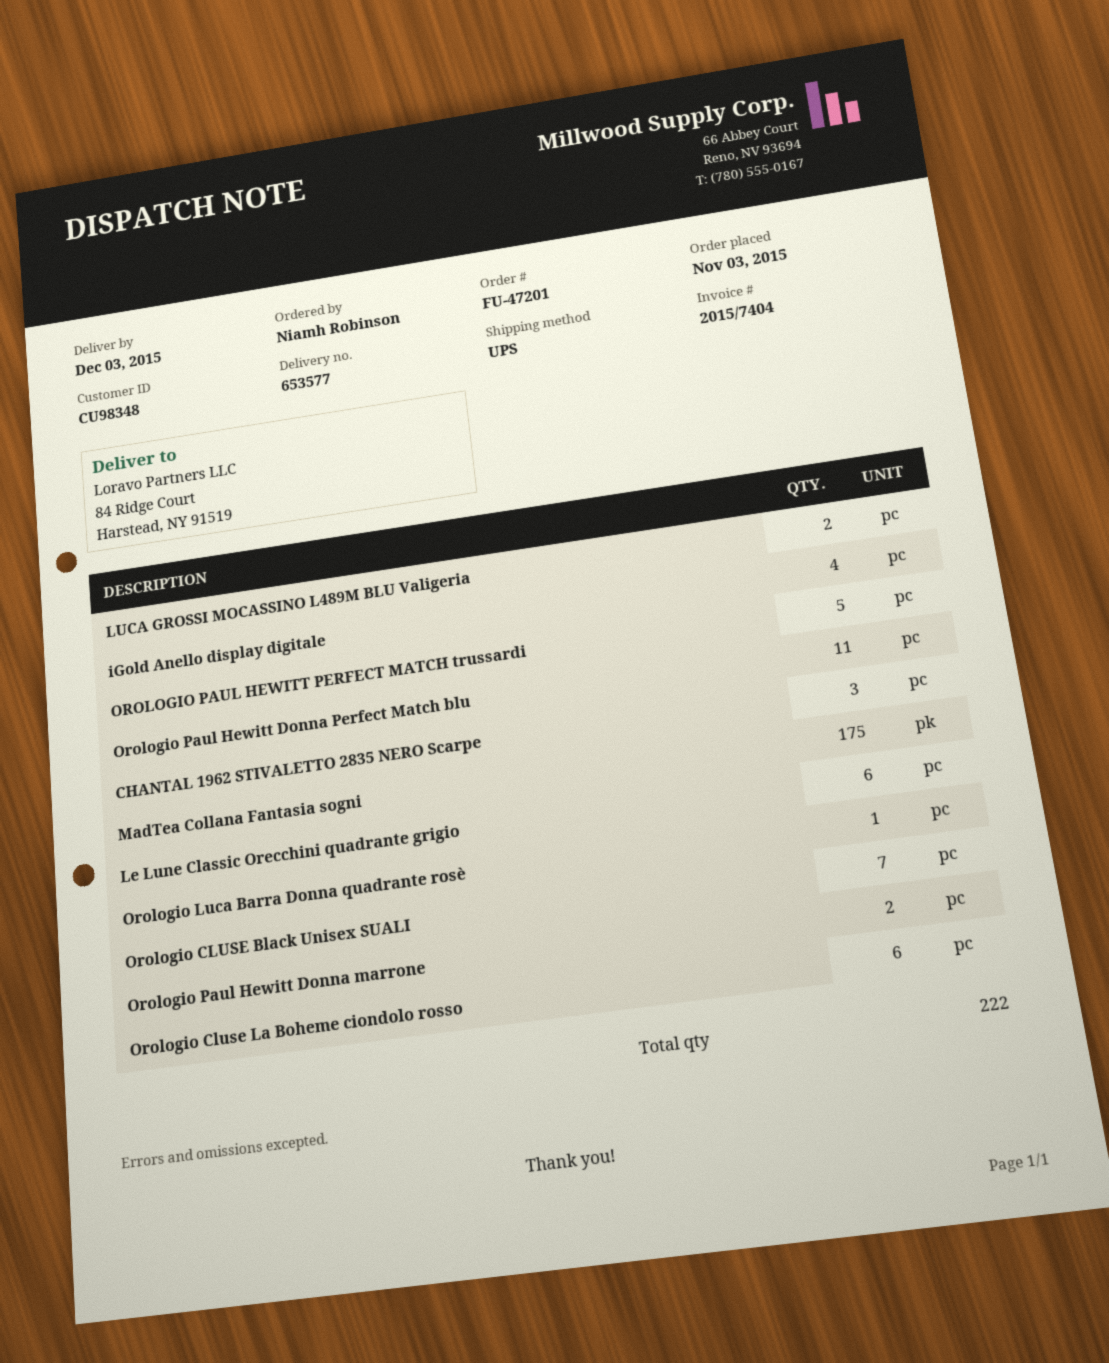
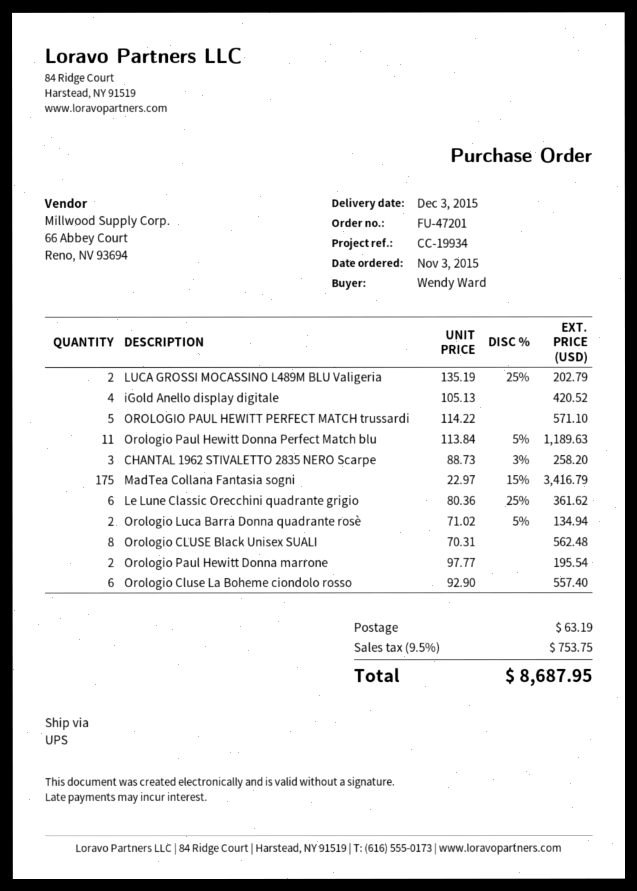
ordered by: Niamh Robinson -> Wendy Ward
Orologio Luca Barra Donna quadrante rosè: 1 -> 2
Orologio CLUSE Black Unisex SUALI: 7 -> 8

